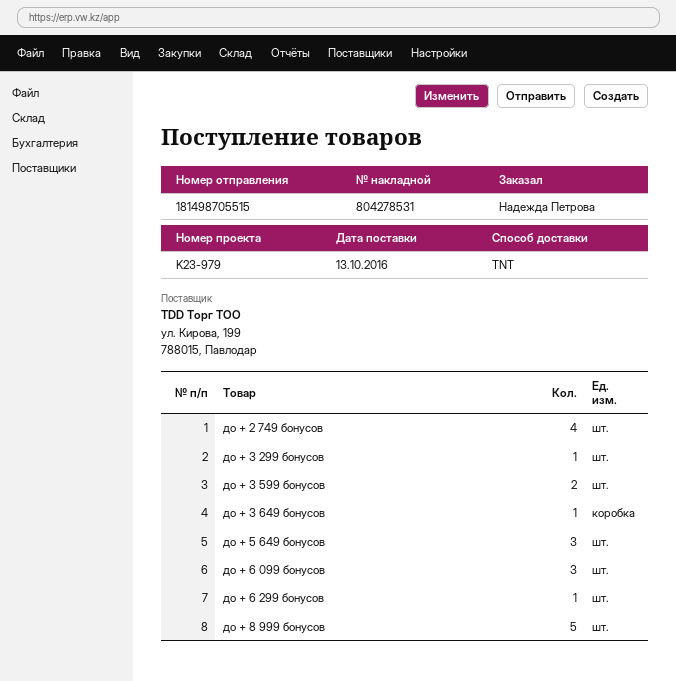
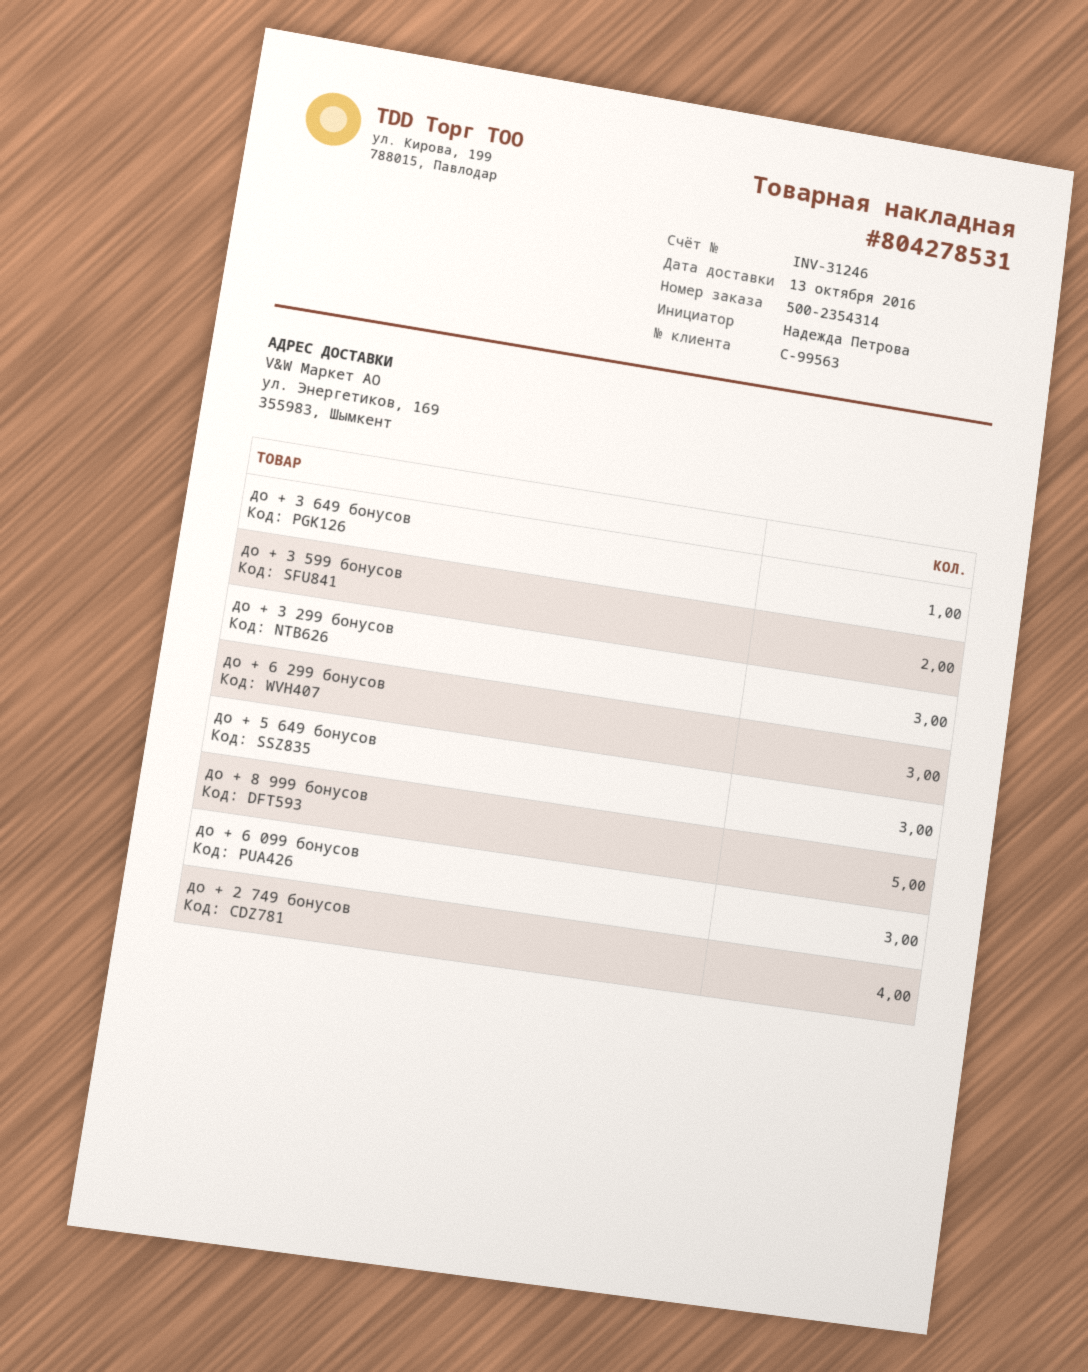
до + 3 299 бонусов: 1 -> 3
до + 6 299 бонусов: 1 -> 3

